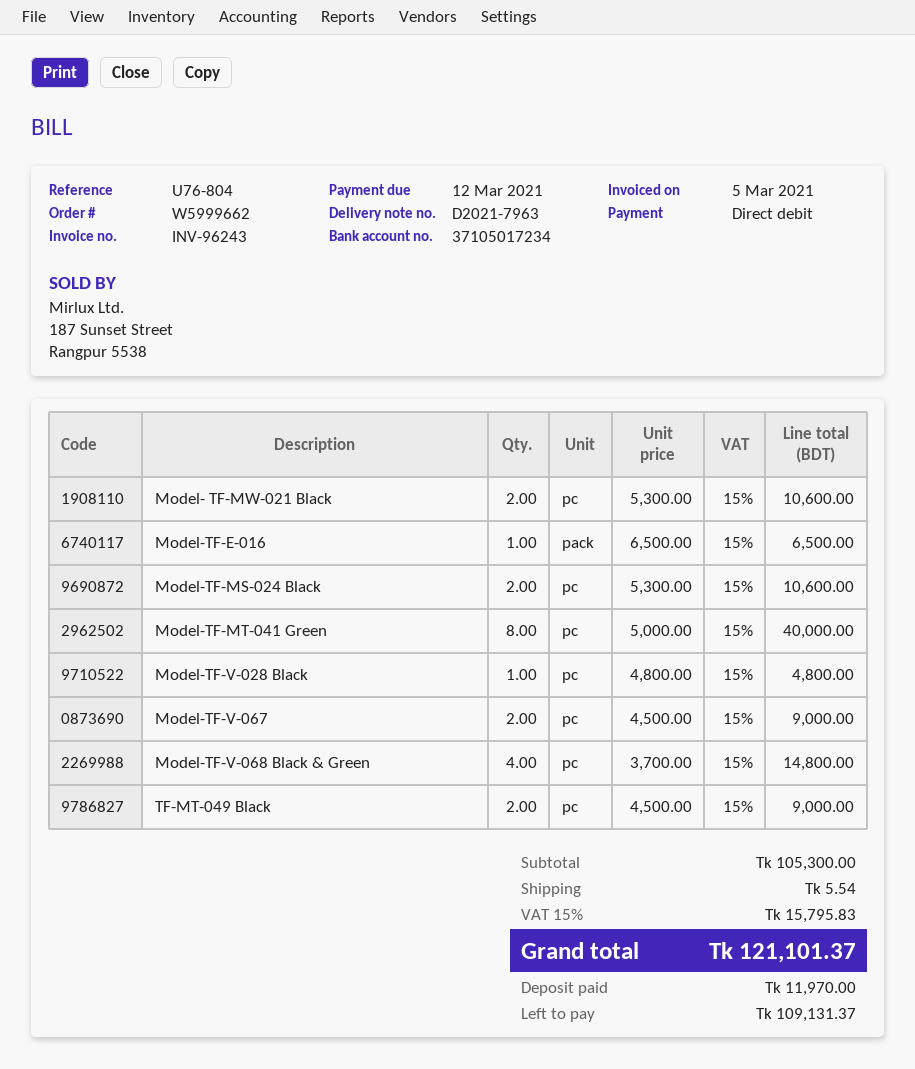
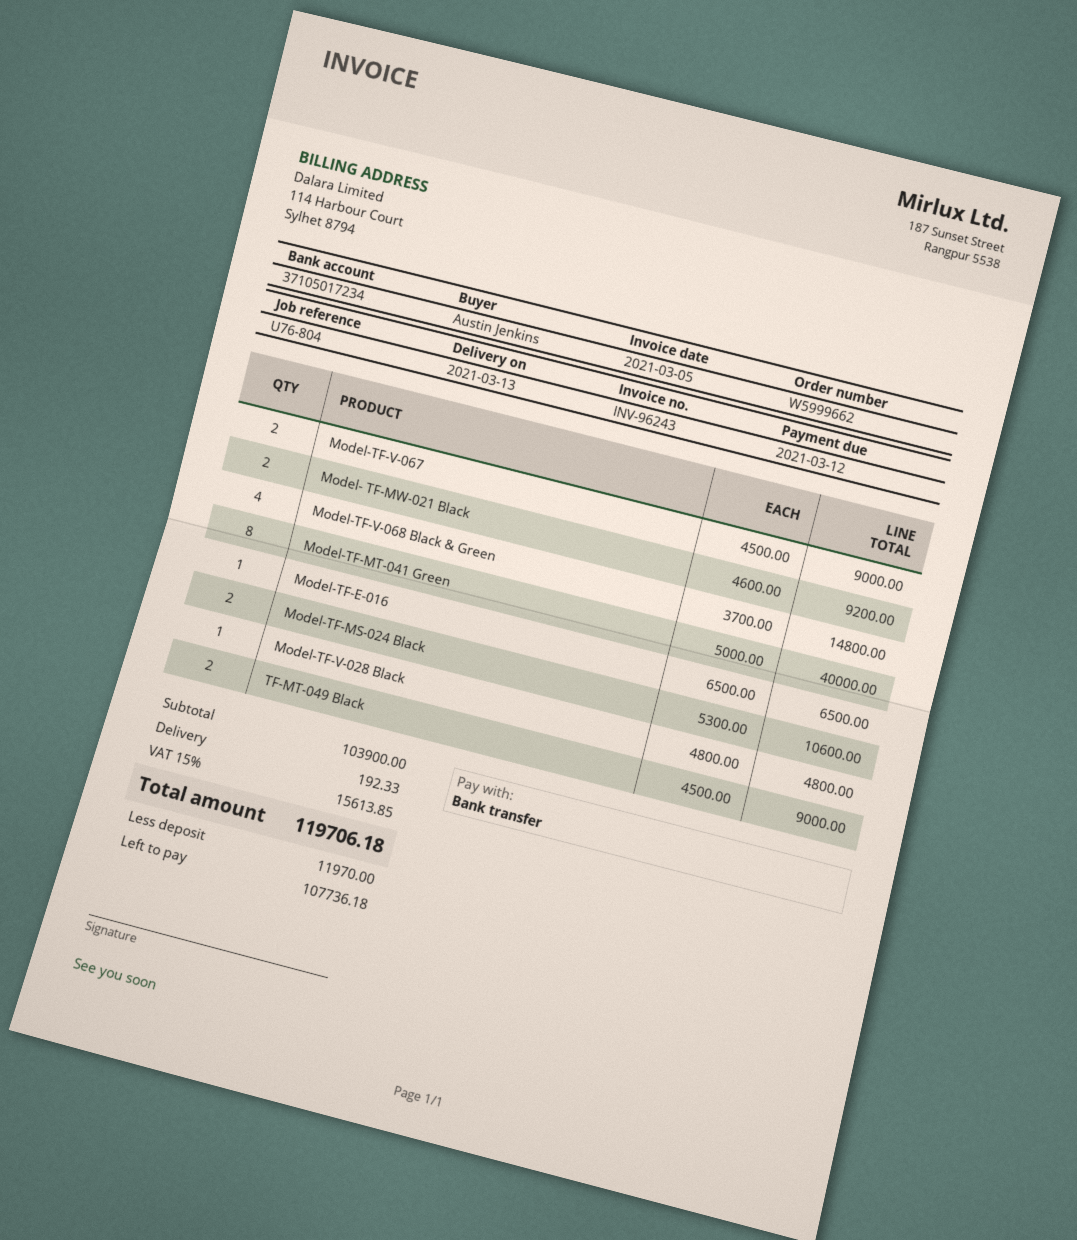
payment method: direct debit -> bank transfer
Model- TF-MW-021 Black: 2 x 5300.00 = 10600.00 -> 2 x 4600.00 = 9200.00
subtotal: 105300.00 -> 103900.00
shipping: 5.54 -> 192.33
tax: 15% = 15795.83 -> 15% = 15613.85
total: 121101.37 -> 119706.18
balance: 109131.37 -> 107736.18

